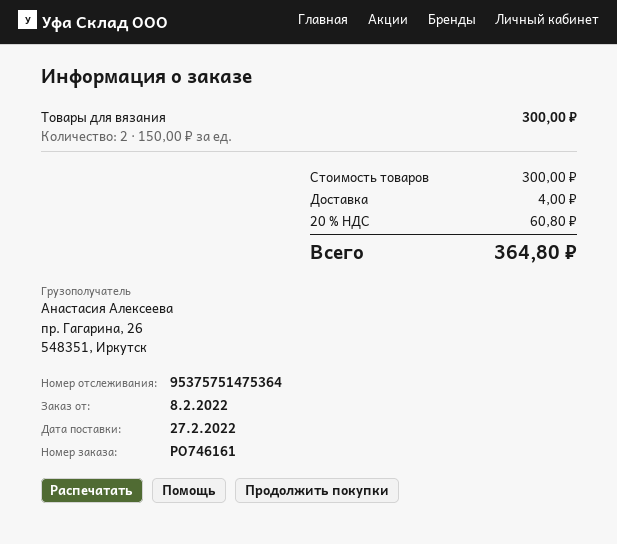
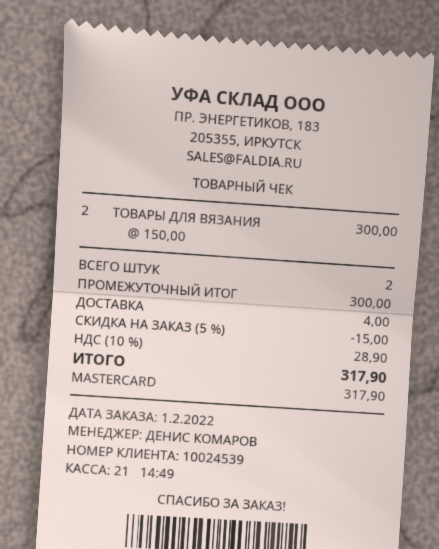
order date: 2022-02-08 -> 2022-02-01
discount: none -> 5% = 15.00
tax: 20% = 60.80 -> 10% = 28.90
total: 364.80 -> 317.90

